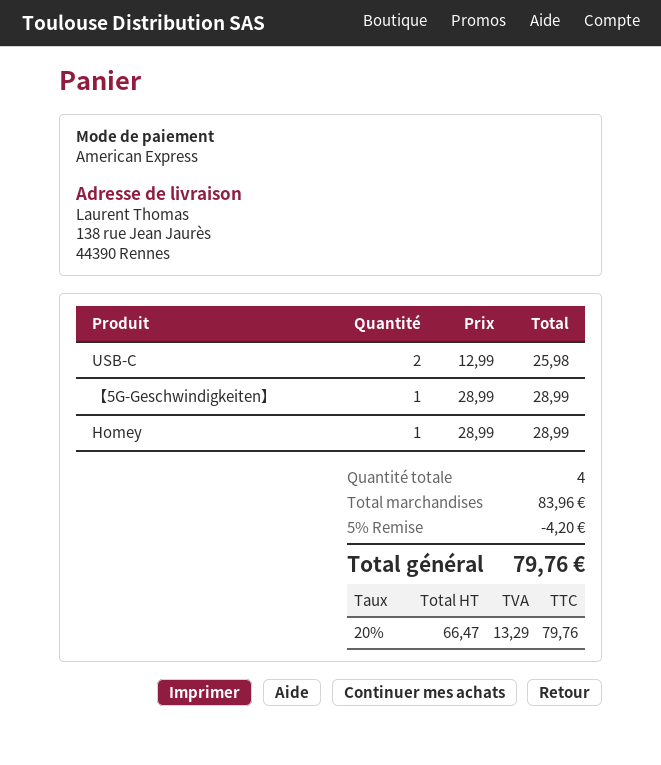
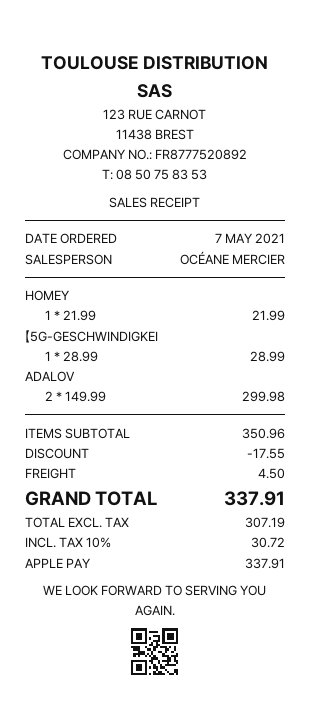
payment method: American Express -> Apple Pay
USB-C: 2 x 12.99 = 25.98 -> none
Homey: 1 x 28.99 = 28.99 -> 1 x 21.99 = 21.99
ADALOV: none -> 2 x 149.99 = 299.98
subtotal: 83.96 -> 350.96
discount: 4.20 -> 17.55
shipping: none -> 4.50
net: 66.47 -> 307.19
tax: 20% = 13.29 -> 10% = 30.72
total: 79.76 -> 337.91

